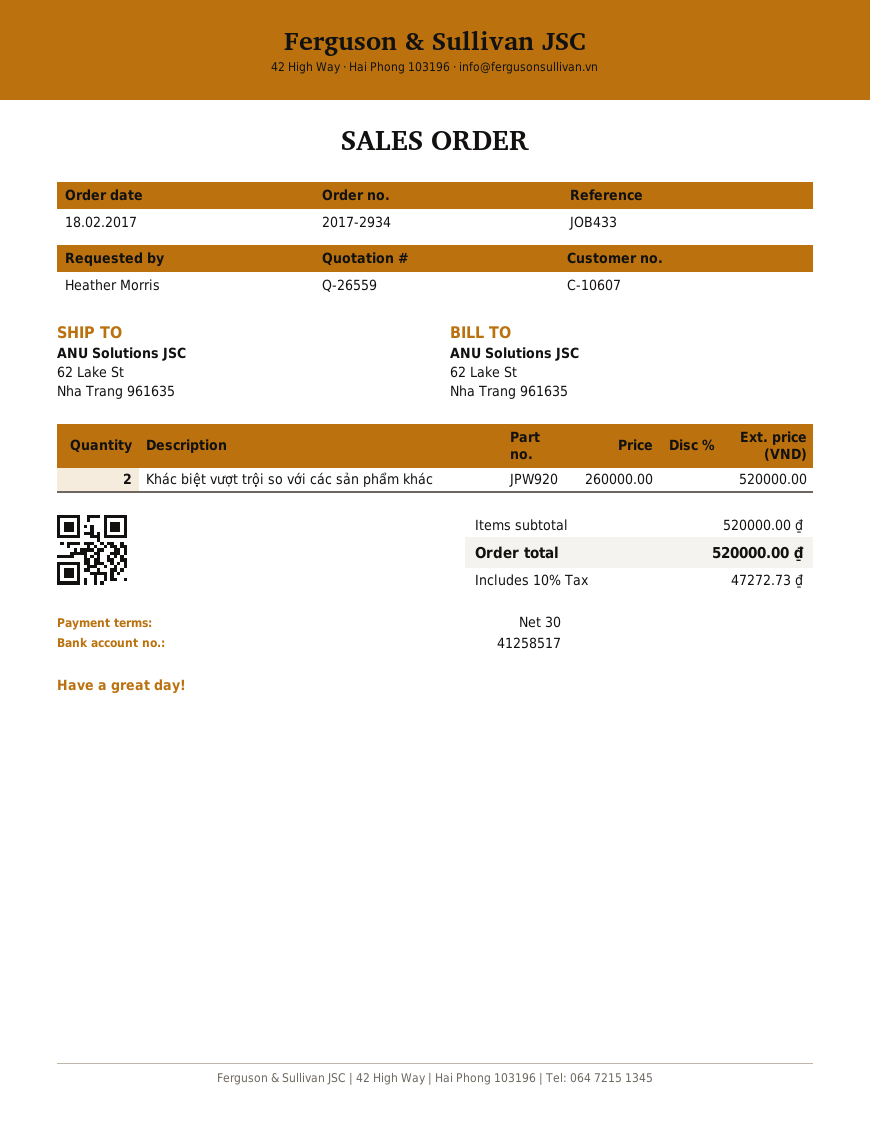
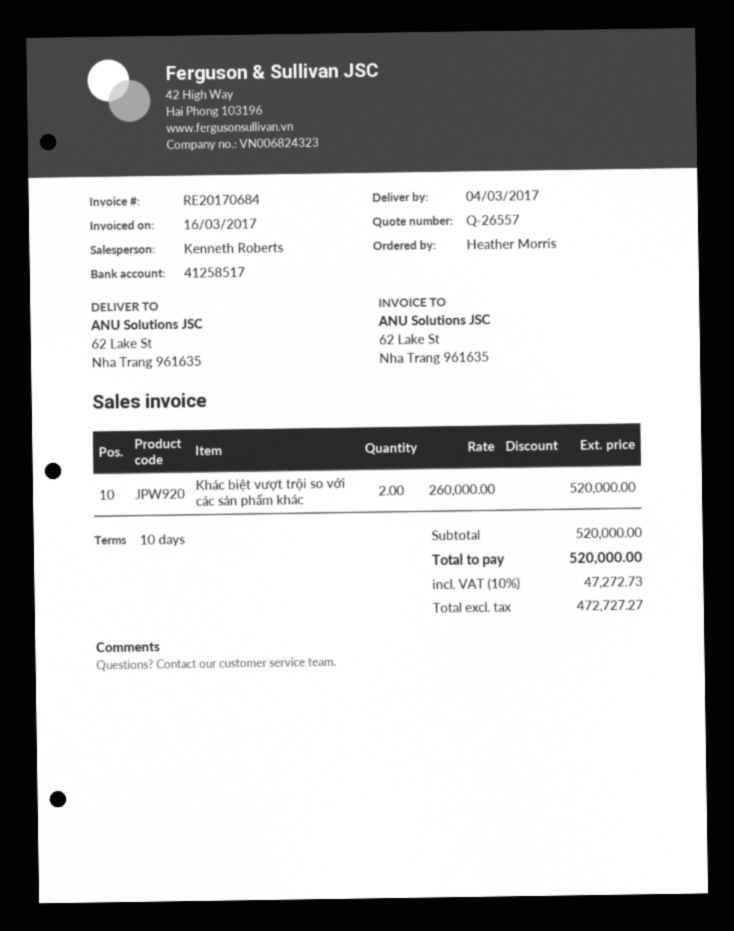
quote number: Q-26559 -> Q-26557
payment terms: 30 days -> 10 days

